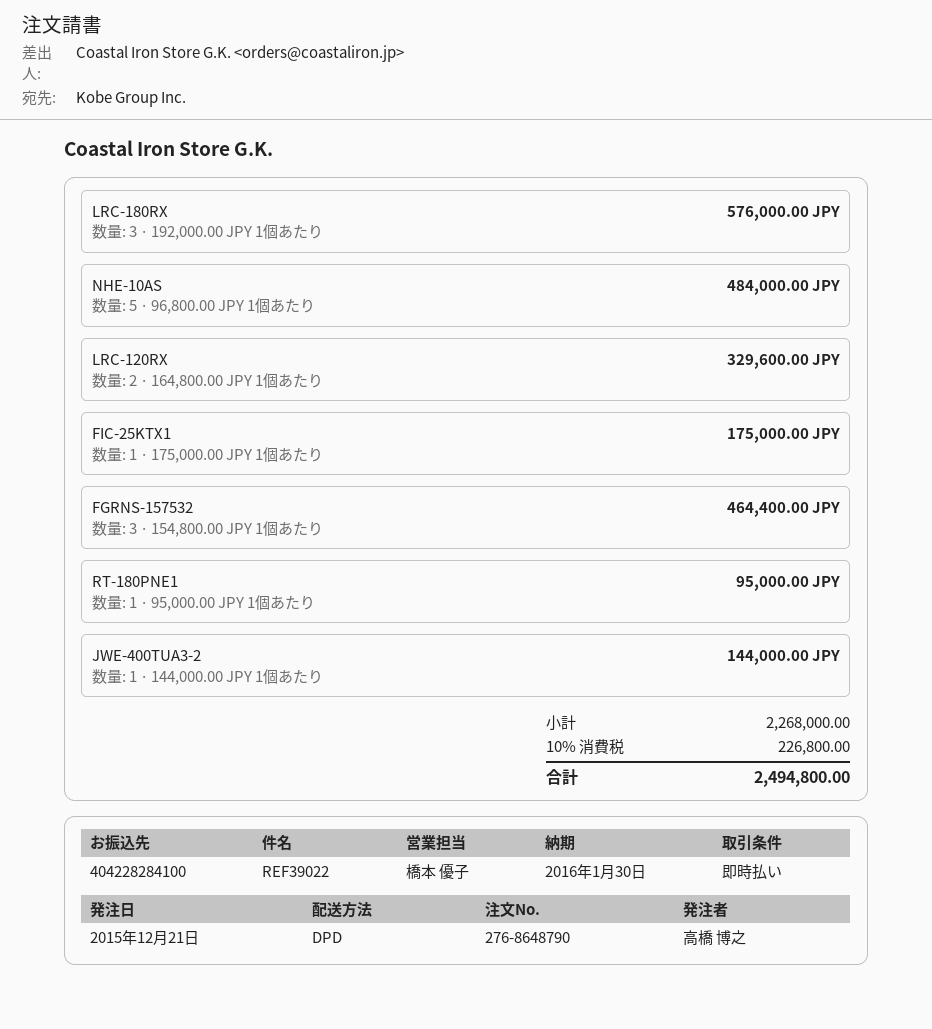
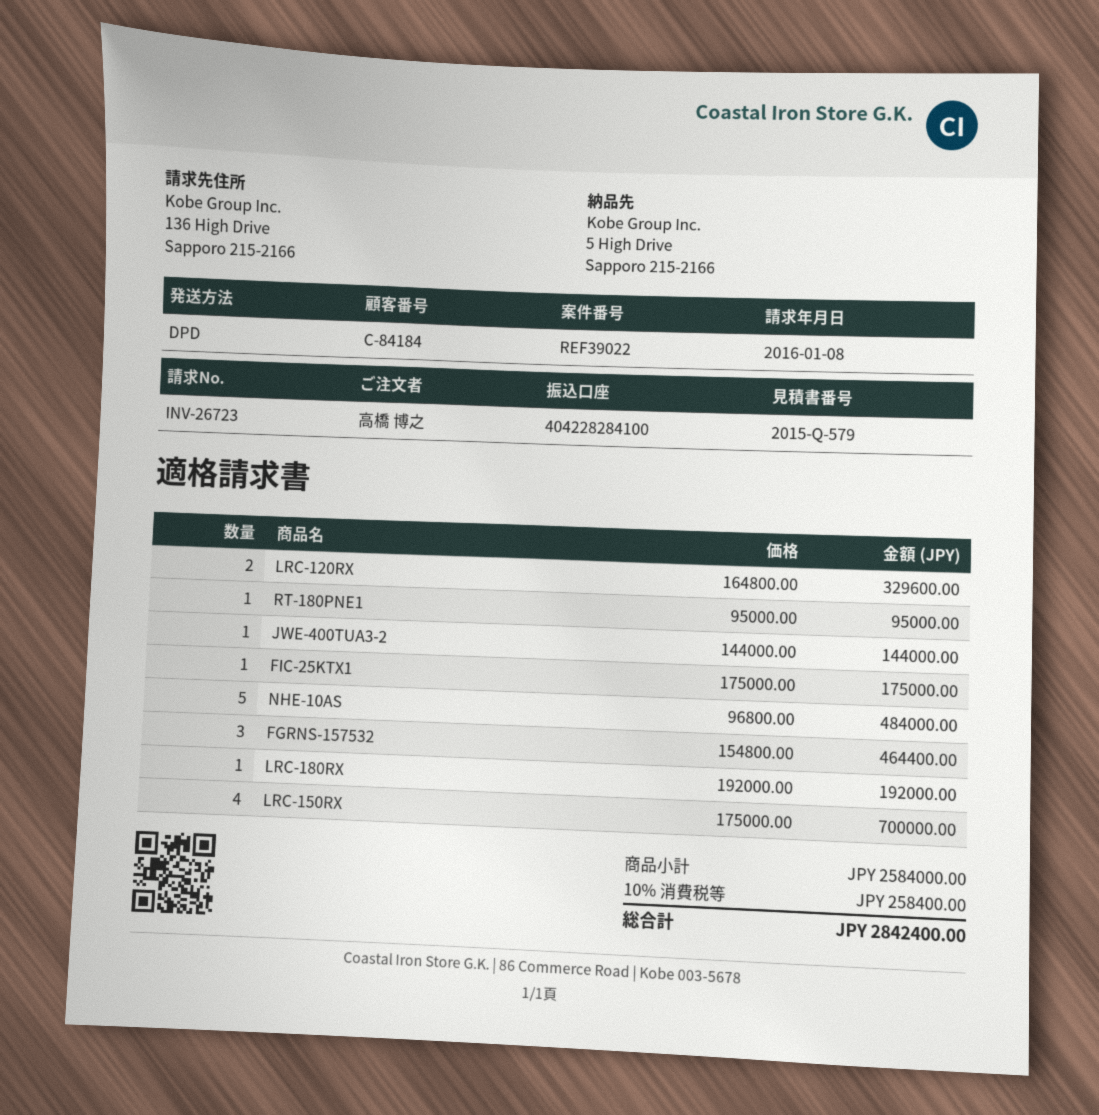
LRC-180RX: 3 x 192000.00 = 576000.00 -> 1 x 192000.00 = 192000.00
LRC-150RX: none -> 4 x 175000.00 = 700000.00
subtotal: 2268000.00 -> 2584000.00
tax: 10% = 226800.00 -> 10% = 258400.00
total: 2494800.00 -> 2842400.00

